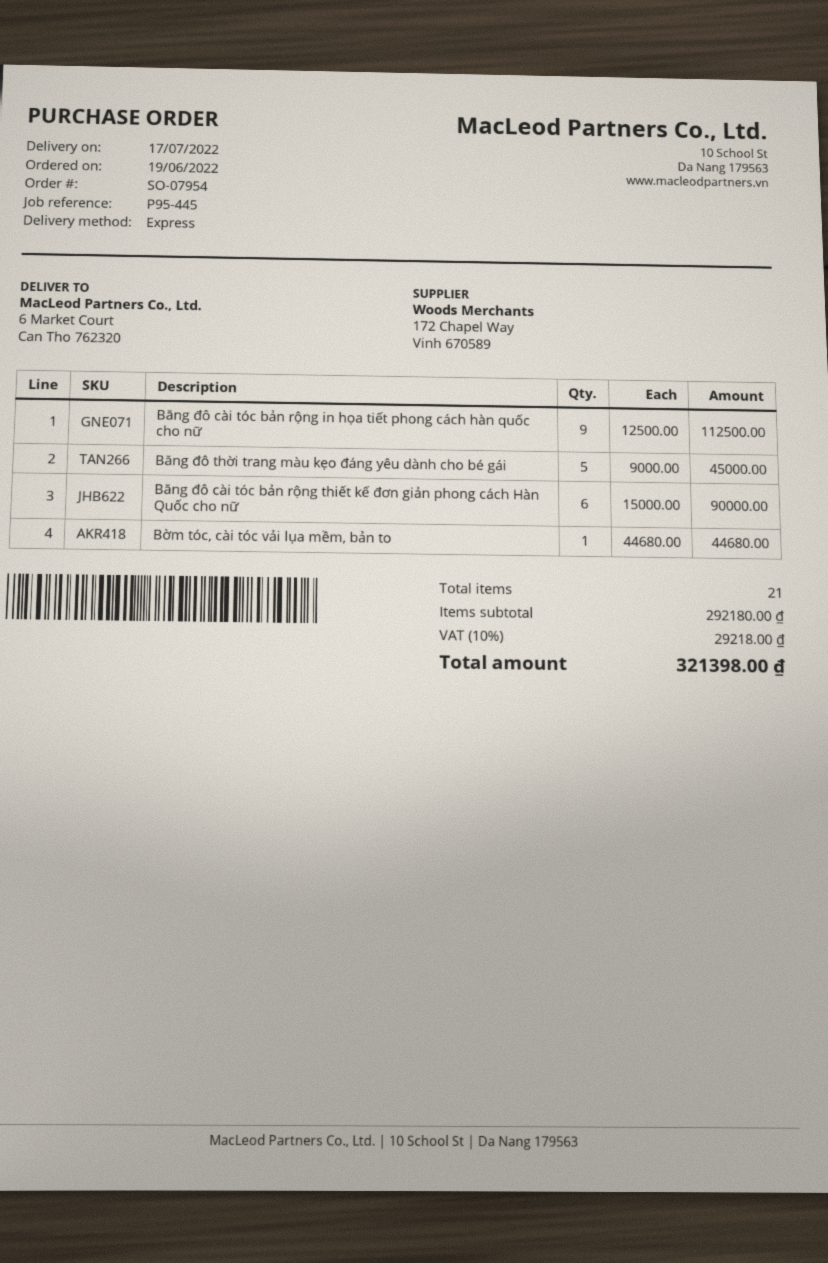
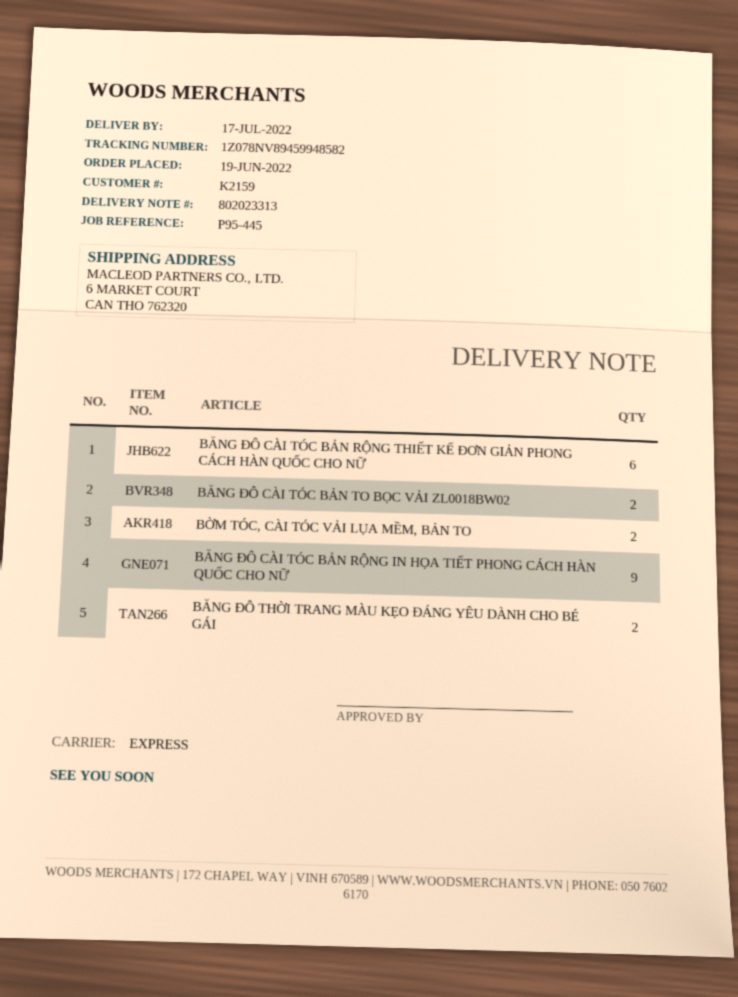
Băng đô thời trang màu kẹo đáng yêu dành cho bé gái: 5 -> 2
Bờm tóc, cài tóc vải lụa mềm, bản to: 1 -> 2
BĂNG ĐÔ CÀI TÓC BẢN TO BỌC VẢI ZL0018BW02: none -> 2

